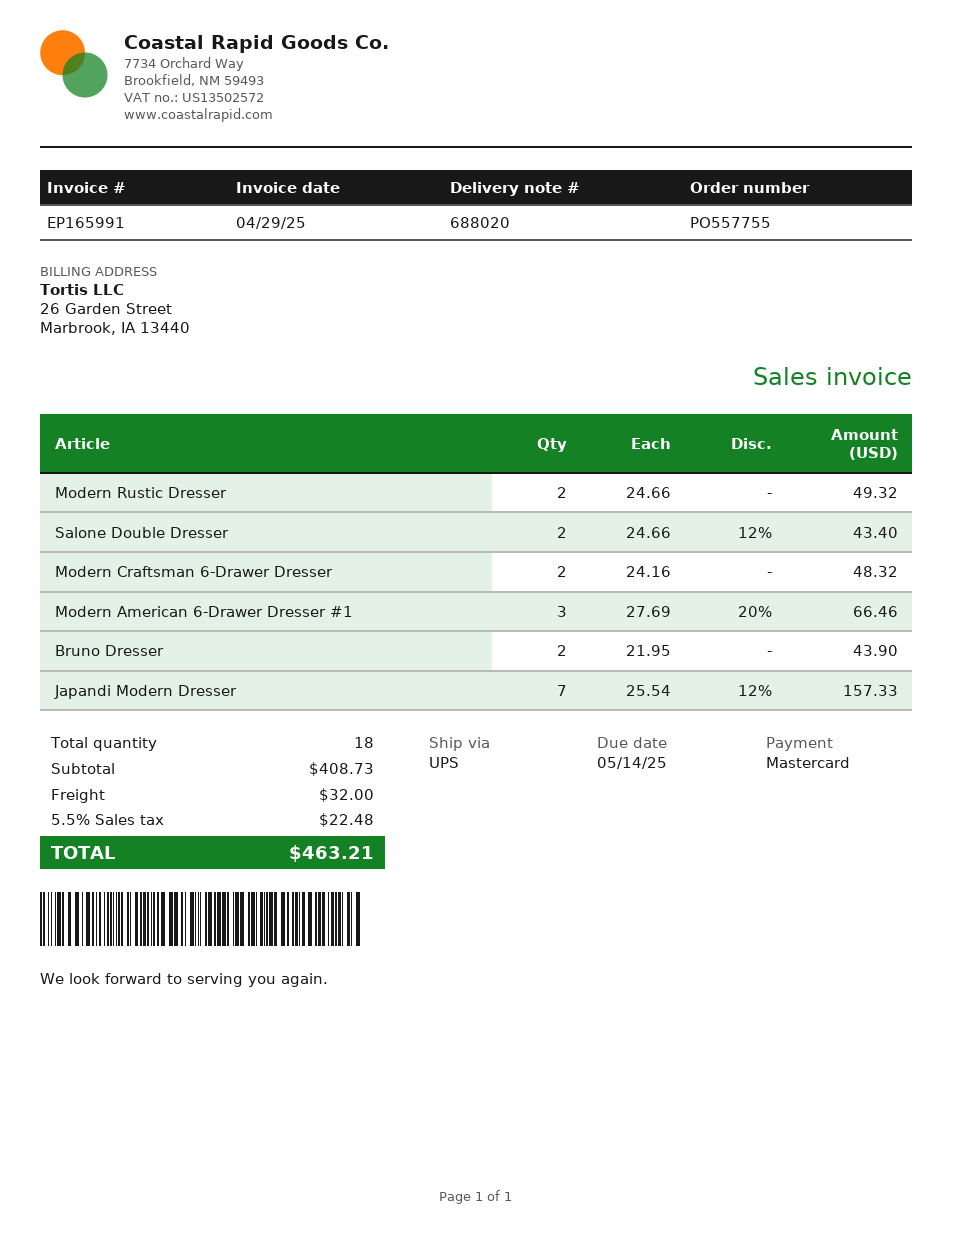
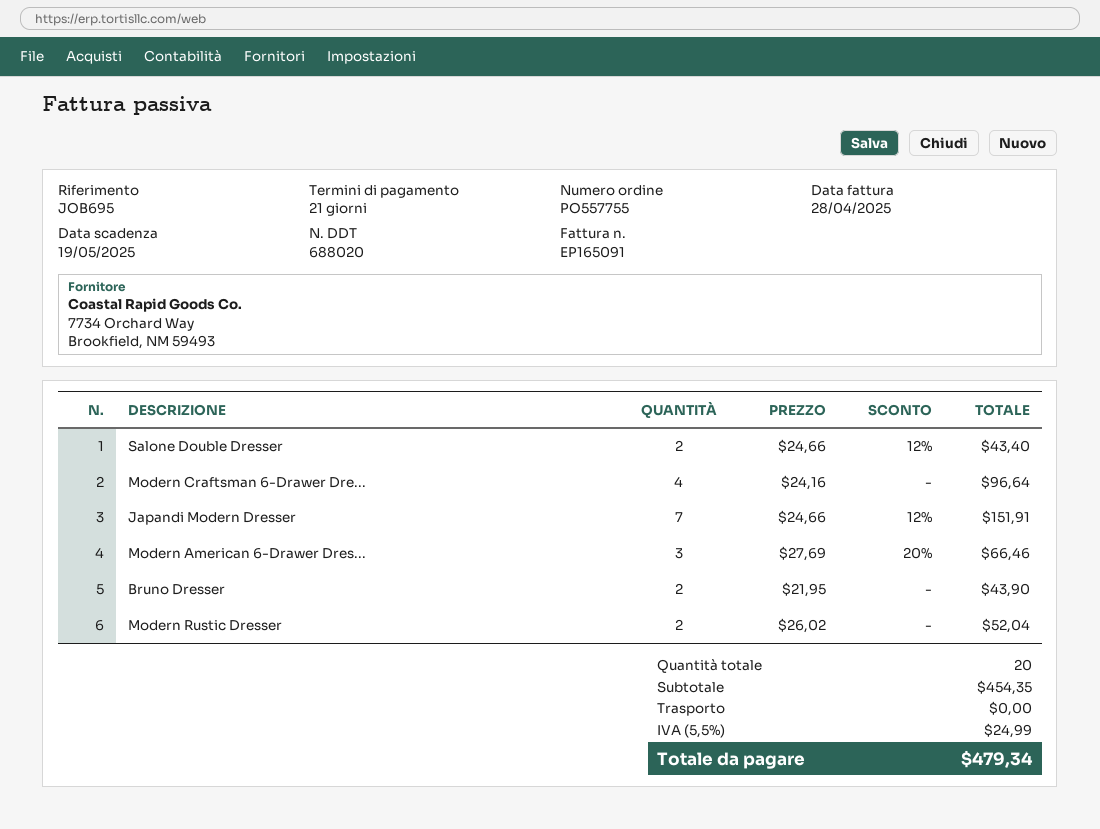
invoice number: EP165991 -> EP165091
invoice date: 2025-04-29 -> 2025-04-28
due date: 2025-05-14 -> 2025-05-19
Modern Rustic Dresser: 2 x 24.66 = 49.32 -> 2 x 26.02 = 52.04
Modern Craftsman 6-Drawer Dresser: 2 x 24.16 = 48.32 -> 4 x 24.16 = 96.64
Japandi Modern Dresser: 7 x 25.54 - 12% = 157.33 -> 7 x 24.66 - 12% = 151.91
total quantity: 18 -> 20
subtotal: 408.73 -> 454.35
shipping: 32.00 -> 0.00
tax: 5.5% = 22.48 -> 5.5% = 24.99
total: 463.21 -> 479.34

